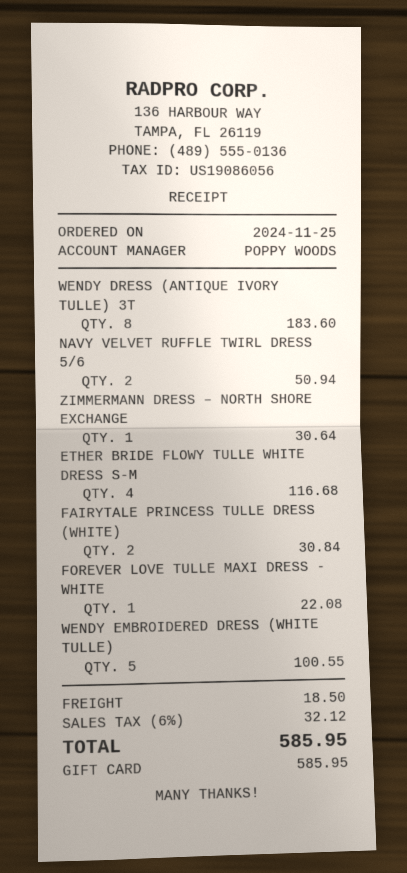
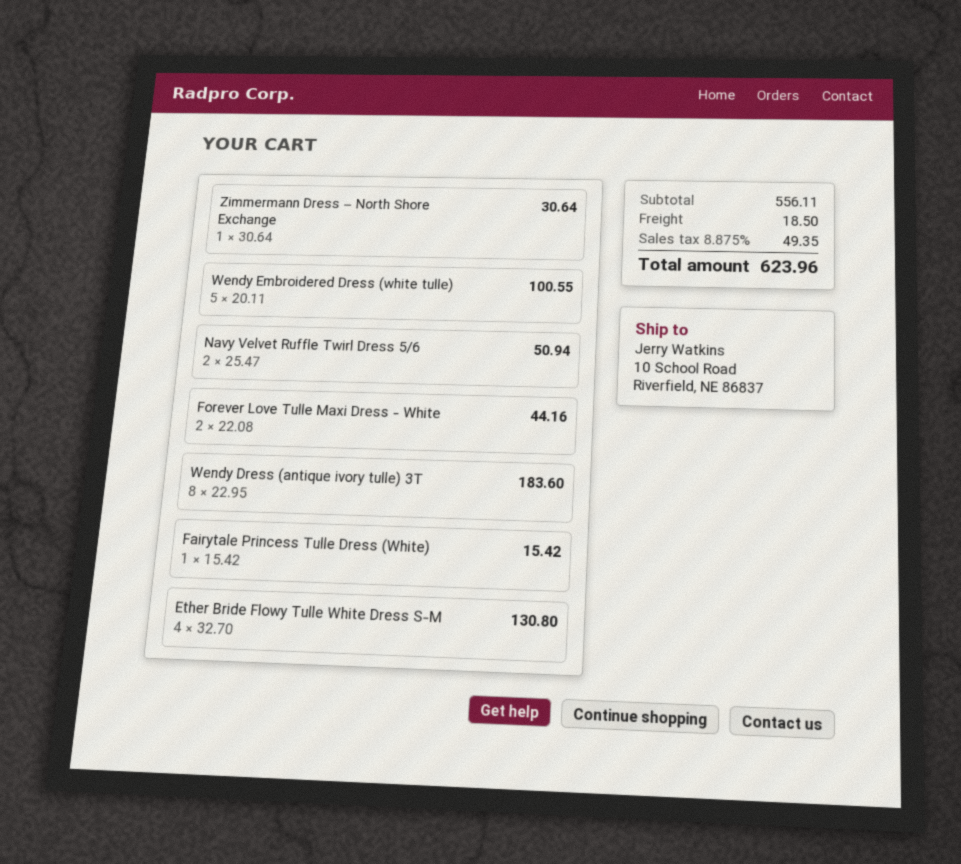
ETHER BRIDE FLOWY TULLE WHITE DRESS S-M: 4 for 116.68 -> 4 for 130.80
FAIRYTALE PRINCESS TULLE DRESS (WHITE): 2 for 30.84 -> 1 for 15.42
FOREVER LOVE TULLE MAXI DRESS - WHITE: 1 for 22.08 -> 2 for 44.16
tax: 6% = 32.12 -> 8.875% = 49.35
total: 585.95 -> 623.96

